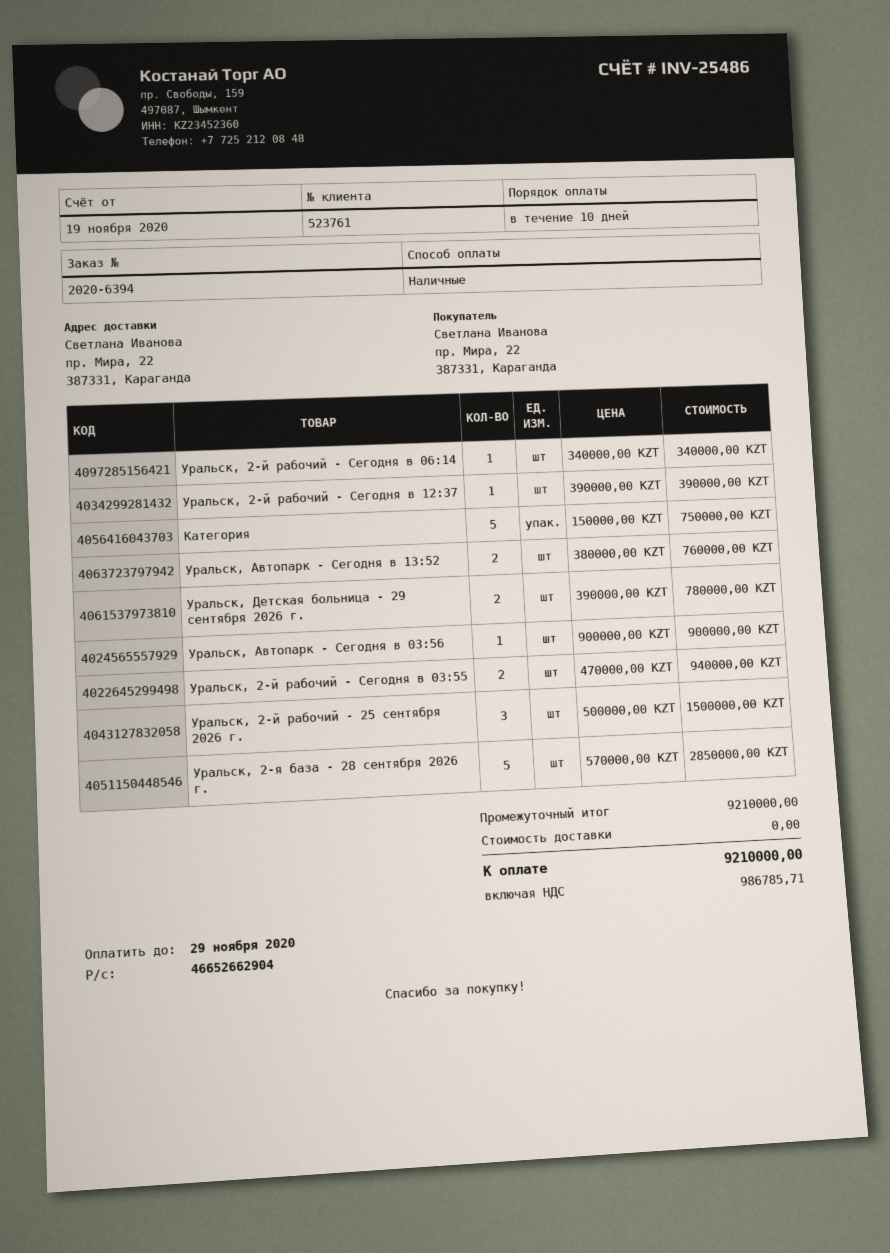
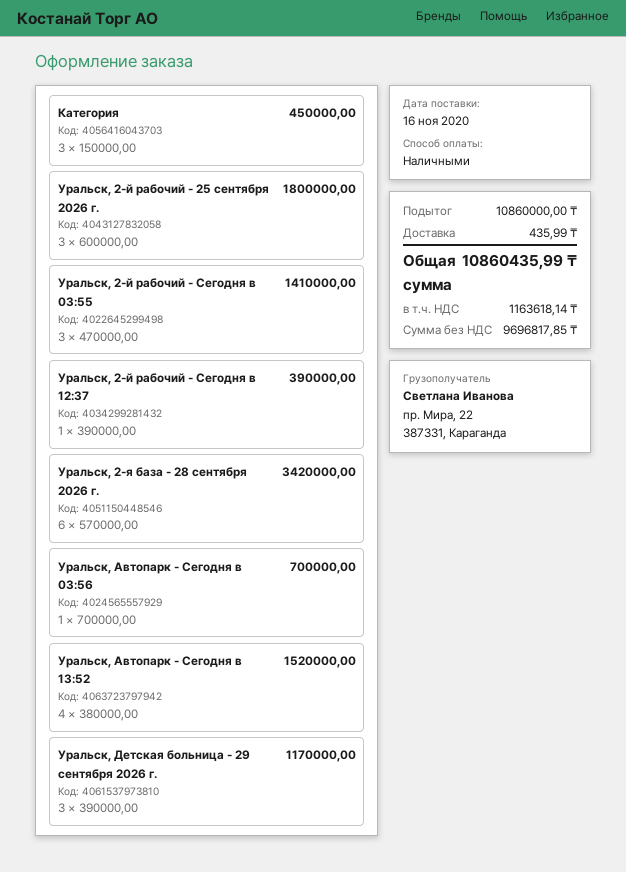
Уральск, 2-й рабочий - Сегодня в 06:14: 1 x 340000.00 = 340000.00 -> none
Категория: 5 x 150000.00 = 750000.00 -> 3 x 150000.00 = 450000.00
Уральск, Автопарк - Сегодня в 13:52: 2 x 380000.00 = 760000.00 -> 4 x 380000.00 = 1520000.00
Уральск, Детская больница - 29 сентября 2026 г.: 2 x 390000.00 = 780000.00 -> 3 x 390000.00 = 1170000.00
Уральск, Автопарк - Сегодня в 03:56: 1 x 900000.00 = 900000.00 -> 1 x 700000.00 = 700000.00
Уральск, 2-й рабочий - Сегодня в 03:55: 2 x 470000.00 = 940000.00 -> 3 x 470000.00 = 1410000.00
Уральск, 2-й рабочий - 25 сентября 2026 г.: 3 x 500000.00 = 1500000.00 -> 3 x 600000.00 = 1800000.00
Уральск, 2-я база - 28 сентября 2026 г.: 5 x 570000.00 = 2850000.00 -> 6 x 570000.00 = 3420000.00
subtotal: 9210000.00 -> 10860000.00
shipping: 0.00 -> 435.99
tax: 986785.71 -> 1163618.14
total: 9210000.00 -> 10860435.99

